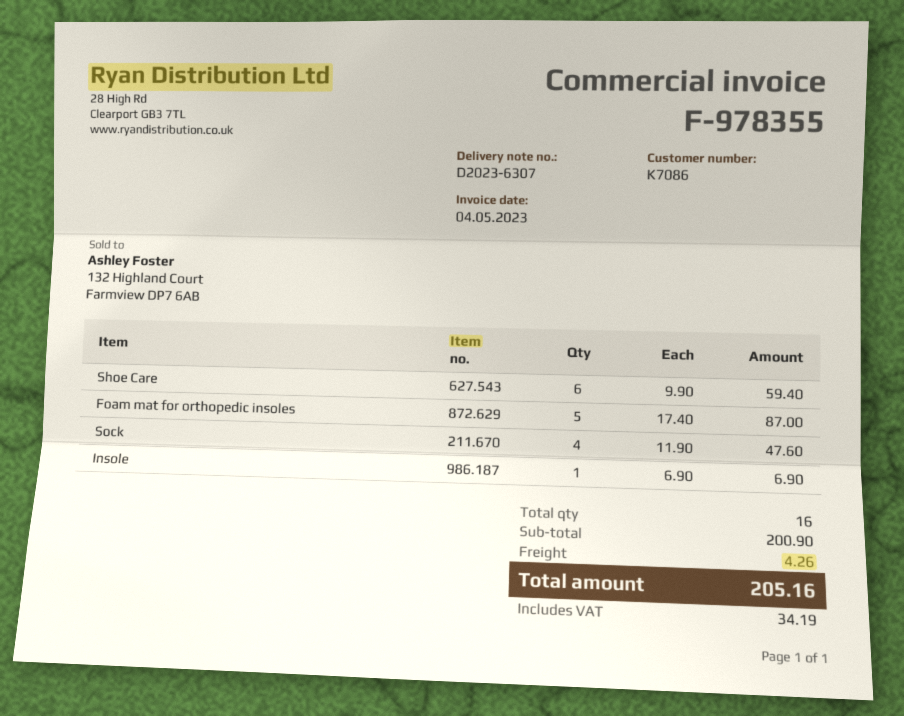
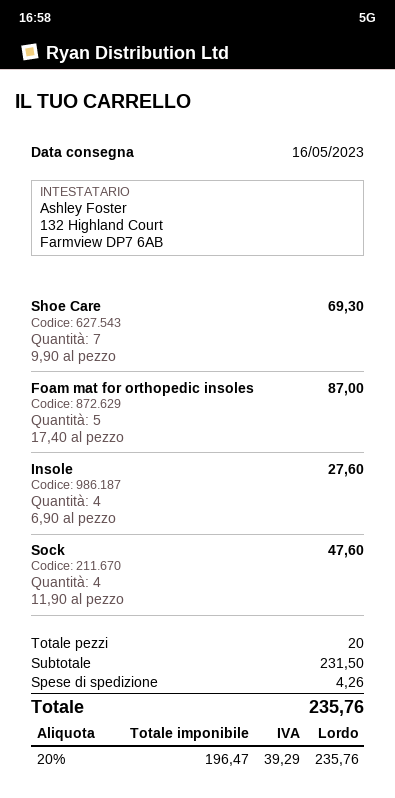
Shoe Care: 6 x 9.90 = 59.40 -> 7 x 9.90 = 69.30
Insole: 1 x 6.90 = 6.90 -> 4 x 6.90 = 27.60
total quantity: 16 -> 20
subtotal: 200.90 -> 231.50
tax: 34.19 -> 39.29
total: 205.16 -> 235.76

